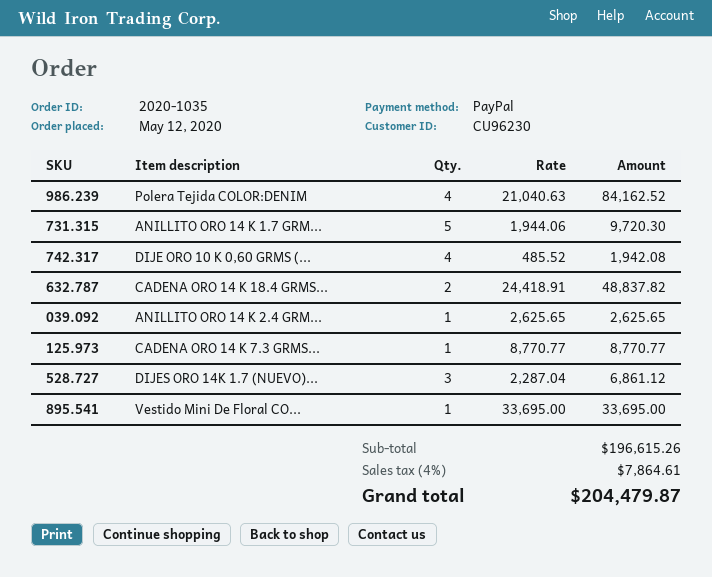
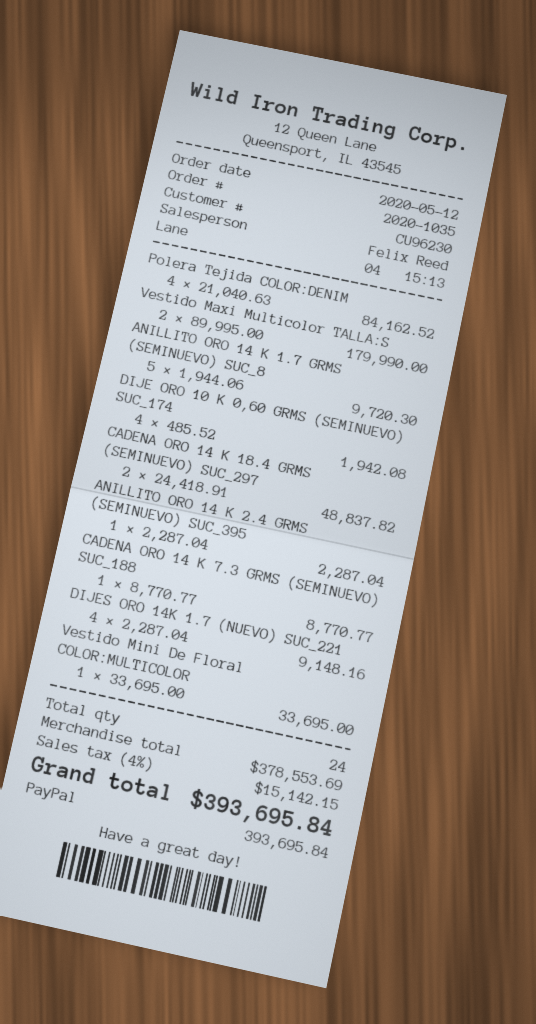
ANILLITO ORO 14 K 2.4 GRM...: 1 x 2625.65 = 2625.65 -> 1 x 2287.04 = 2287.04
DIJES ORO 14K 1.7 (NUEVO)...: 3 x 2287.04 = 6861.12 -> 4 x 2287.04 = 9148.16
Vestido Maxi Multicolor TALLA:S: none -> 2 x 89995.00 = 179990.00
subtotal: 196615.26 -> 378553.69
tax: 4% = 7864.61 -> 4% = 15142.15
total: 204479.87 -> 393695.84

